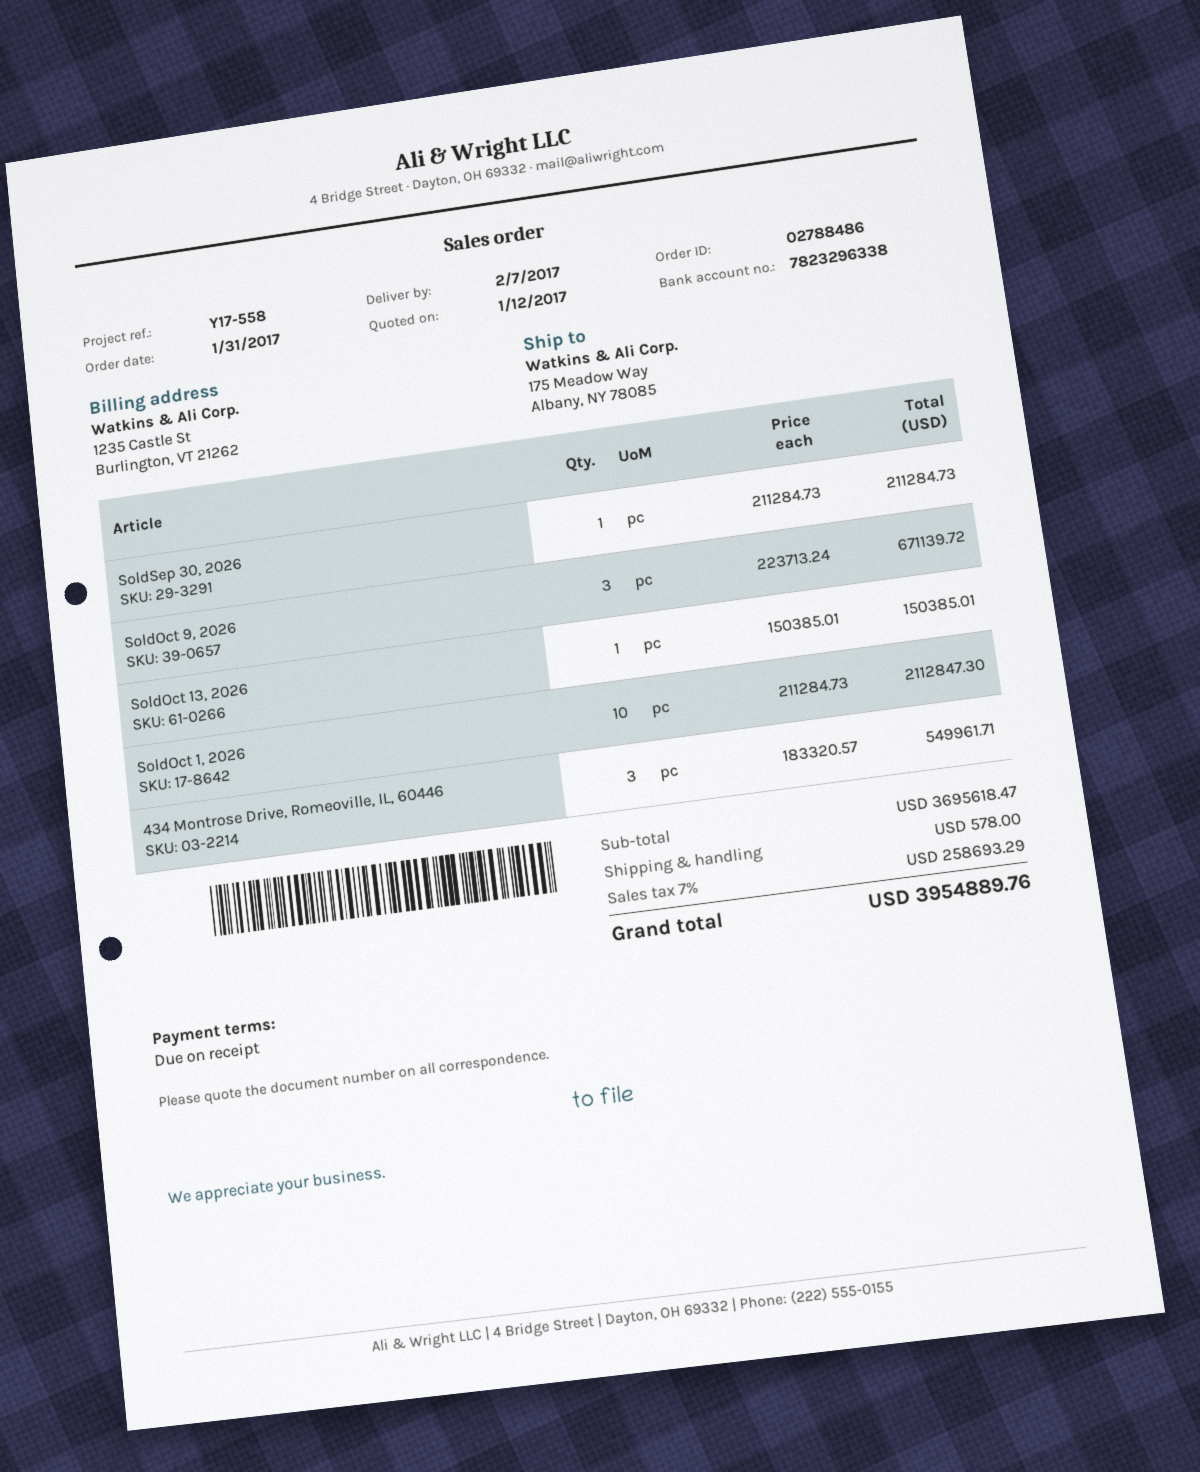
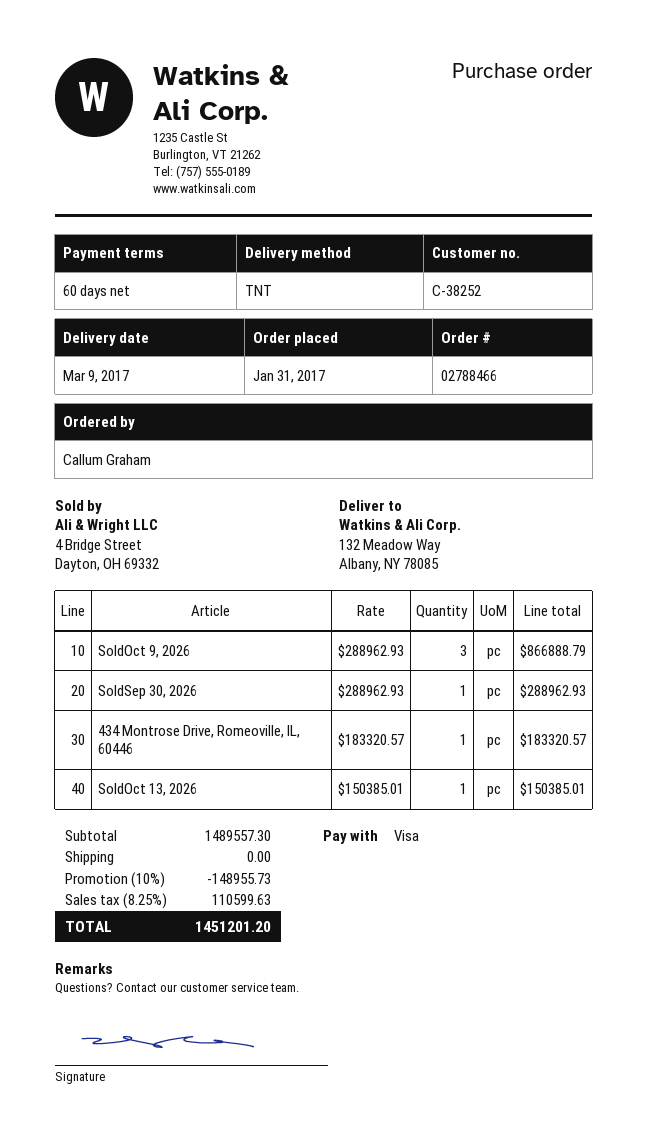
order number: 02788486 -> 02788466
delivery date: 2017-02-07 -> 2017-03-09
payment terms: on receipt -> 60 days
ship to: 175 Meadow Way, Albany, NY 78085 -> 132 Meadow Way, Albany, NY 78085
SoldSep 30, 2026: 1 x 211284.73 = 211284.73 -> 1 x 288962.93 = 288962.93
SoldOct 9, 2026: 3 x 223713.24 = 671139.72 -> 3 x 288962.93 = 866888.79
SoldOct 1, 2026: 10 x 211284.73 = 2112847.30 -> none
434 Montrose Drive, Romeoville, IL, 60446: 3 x 183320.57 = 549961.71 -> 1 x 183320.57 = 183320.57
subtotal: 3695618.47 -> 1489557.30
discount: none -> 10% = 148955.73
shipping: 578.00 -> 0.00
tax: 7% = 258693.29 -> 8.25% = 110599.63
total: 3954889.76 -> 1451201.20

